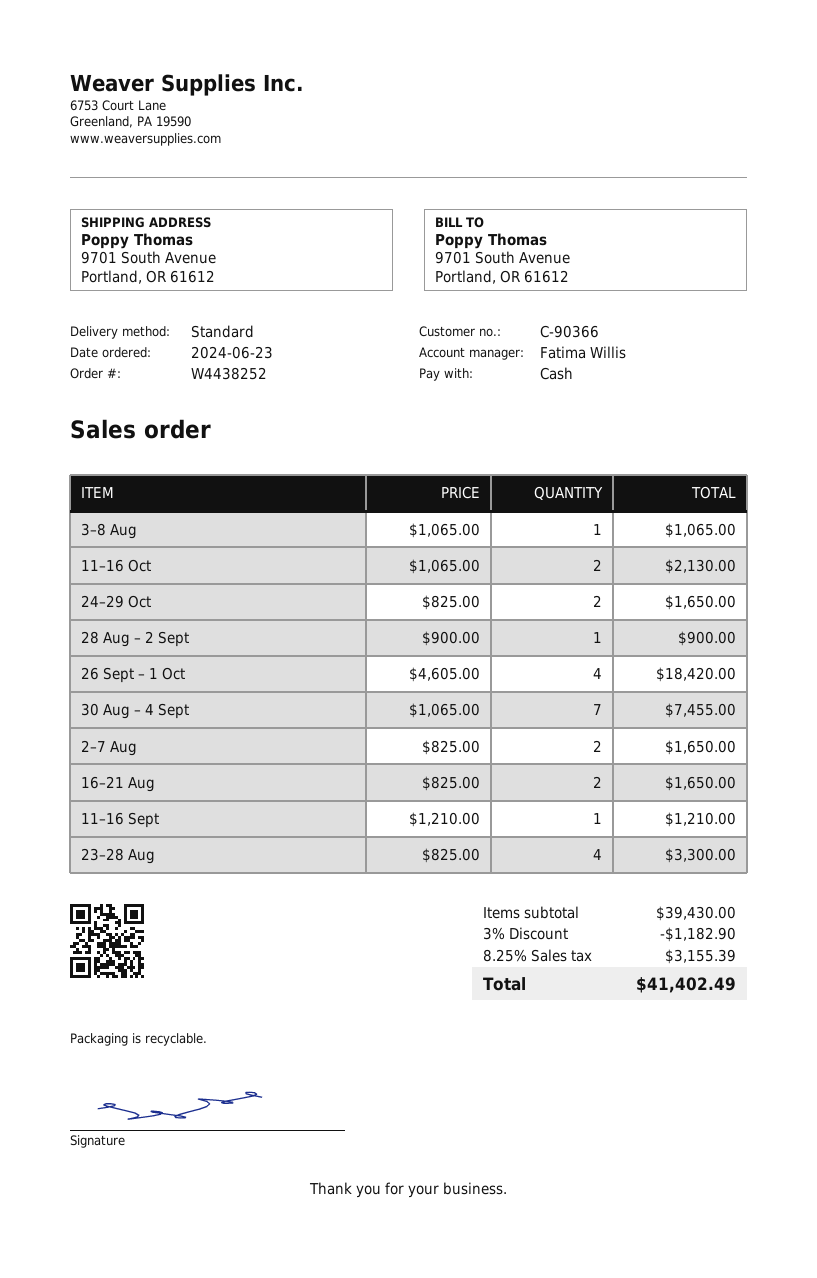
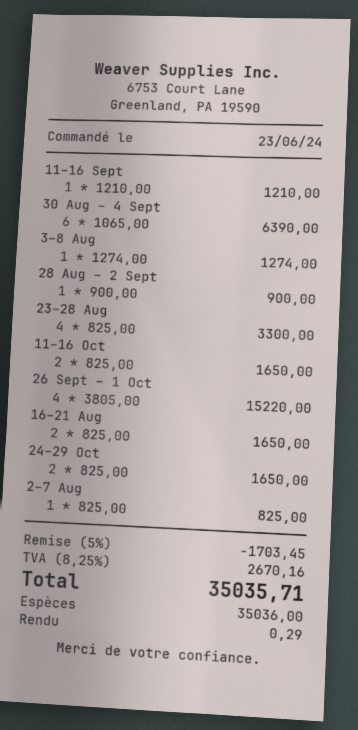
3–8 Aug: 1 x 1065.00 = 1065.00 -> 1 x 1274.00 = 1274.00
11–16 Oct: 2 x 1065.00 = 2130.00 -> 2 x 825.00 = 1650.00
26 Sept – 1 Oct: 4 x 4605.00 = 18420.00 -> 4 x 3805.00 = 15220.00
30 Aug – 4 Sept: 7 x 1065.00 = 7455.00 -> 6 x 1065.00 = 6390.00
2–7 Aug: 2 x 825.00 = 1650.00 -> 1 x 825.00 = 825.00
discount: 3% = 1182.90 -> 5% = 1703.45
tax: 8.25% = 3155.39 -> 8.25% = 2670.16
total: 41402.49 -> 35035.71

